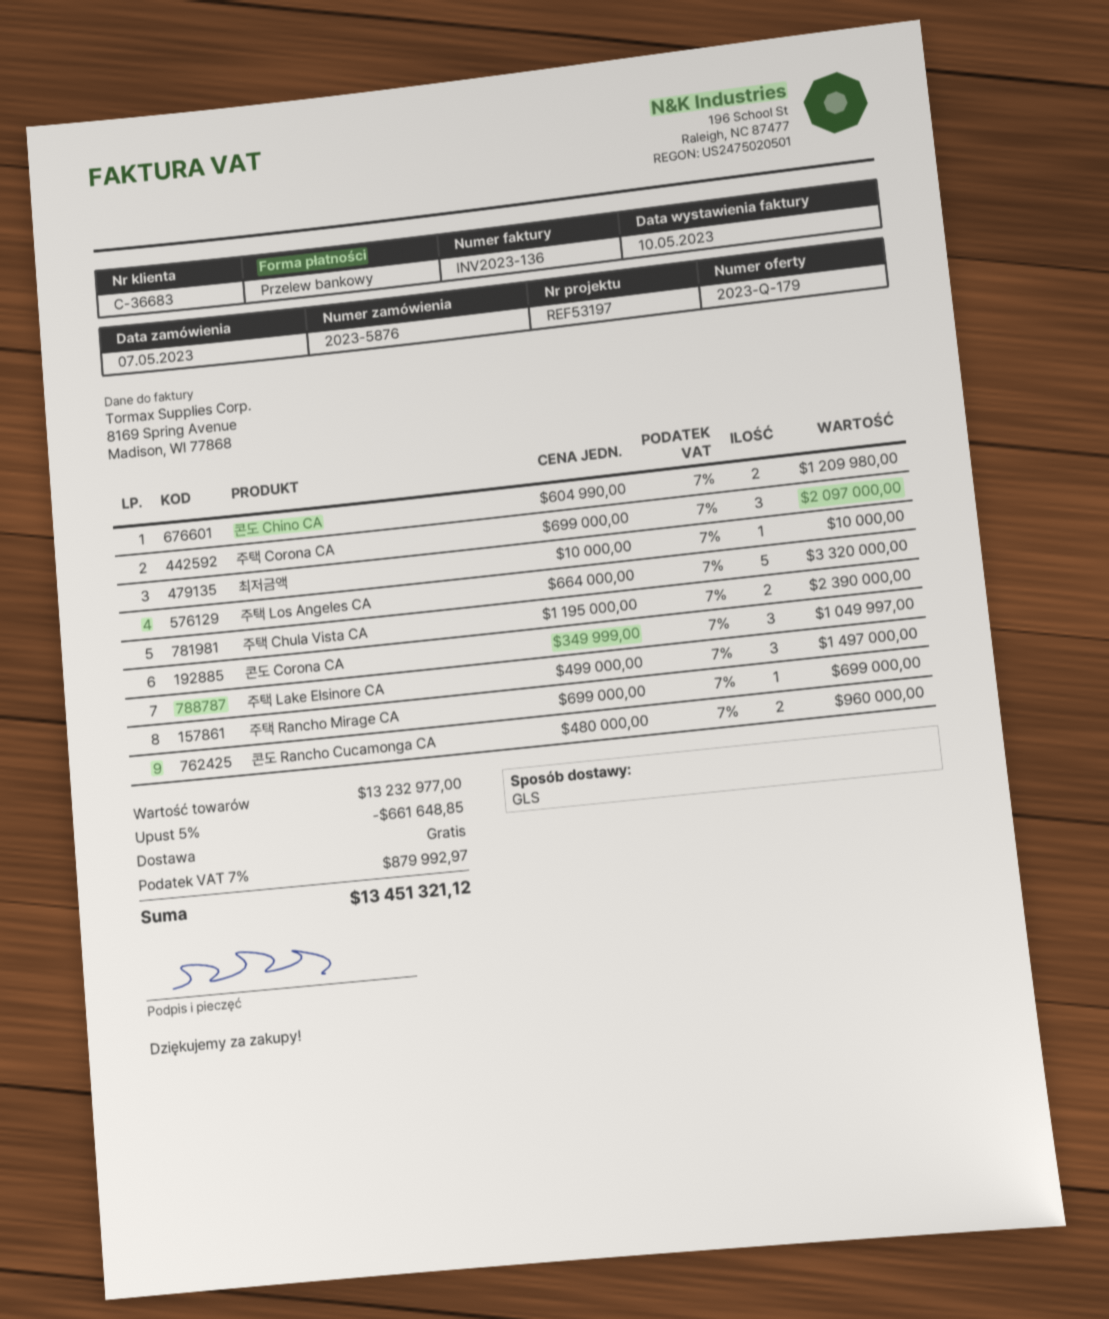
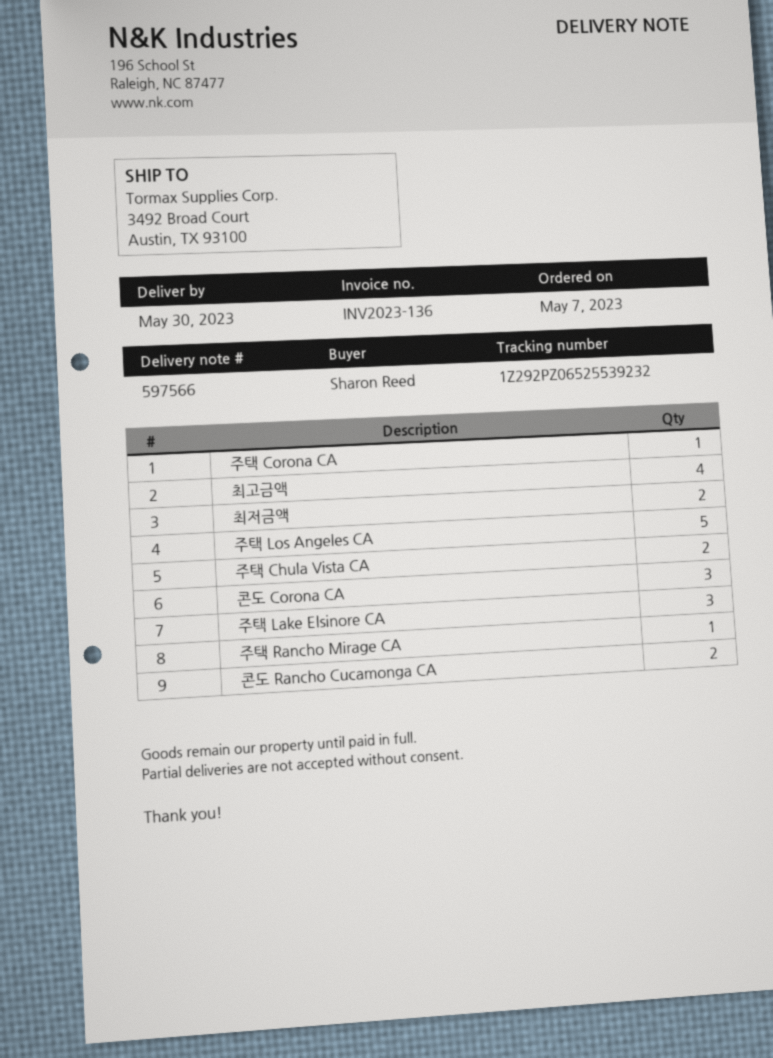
콘도 Chino CA: 2 -> none
주택 Corona CA: 3 -> 1
최저금액: 1 -> 2
최고금액: none -> 4

